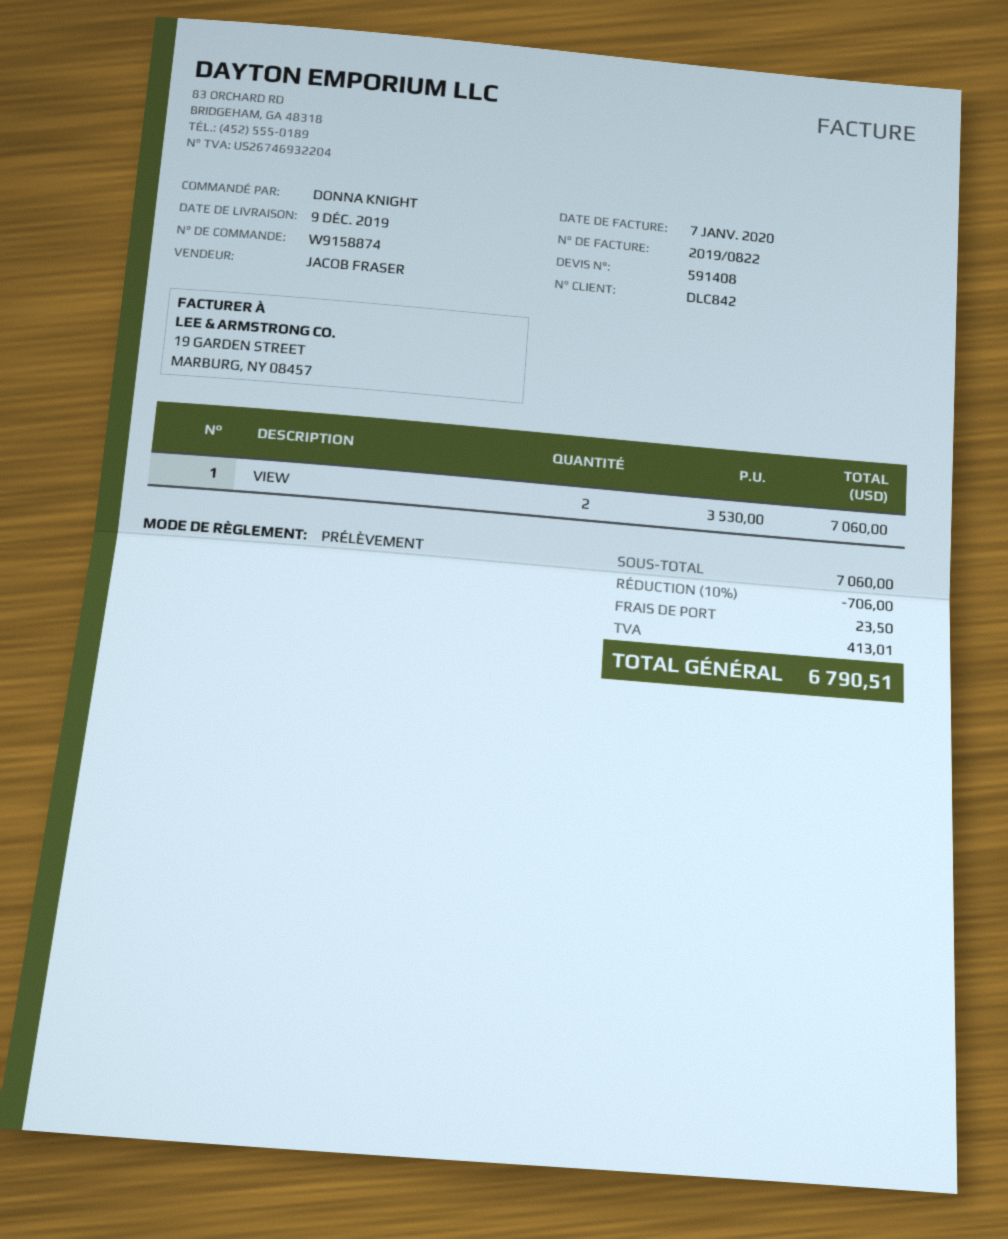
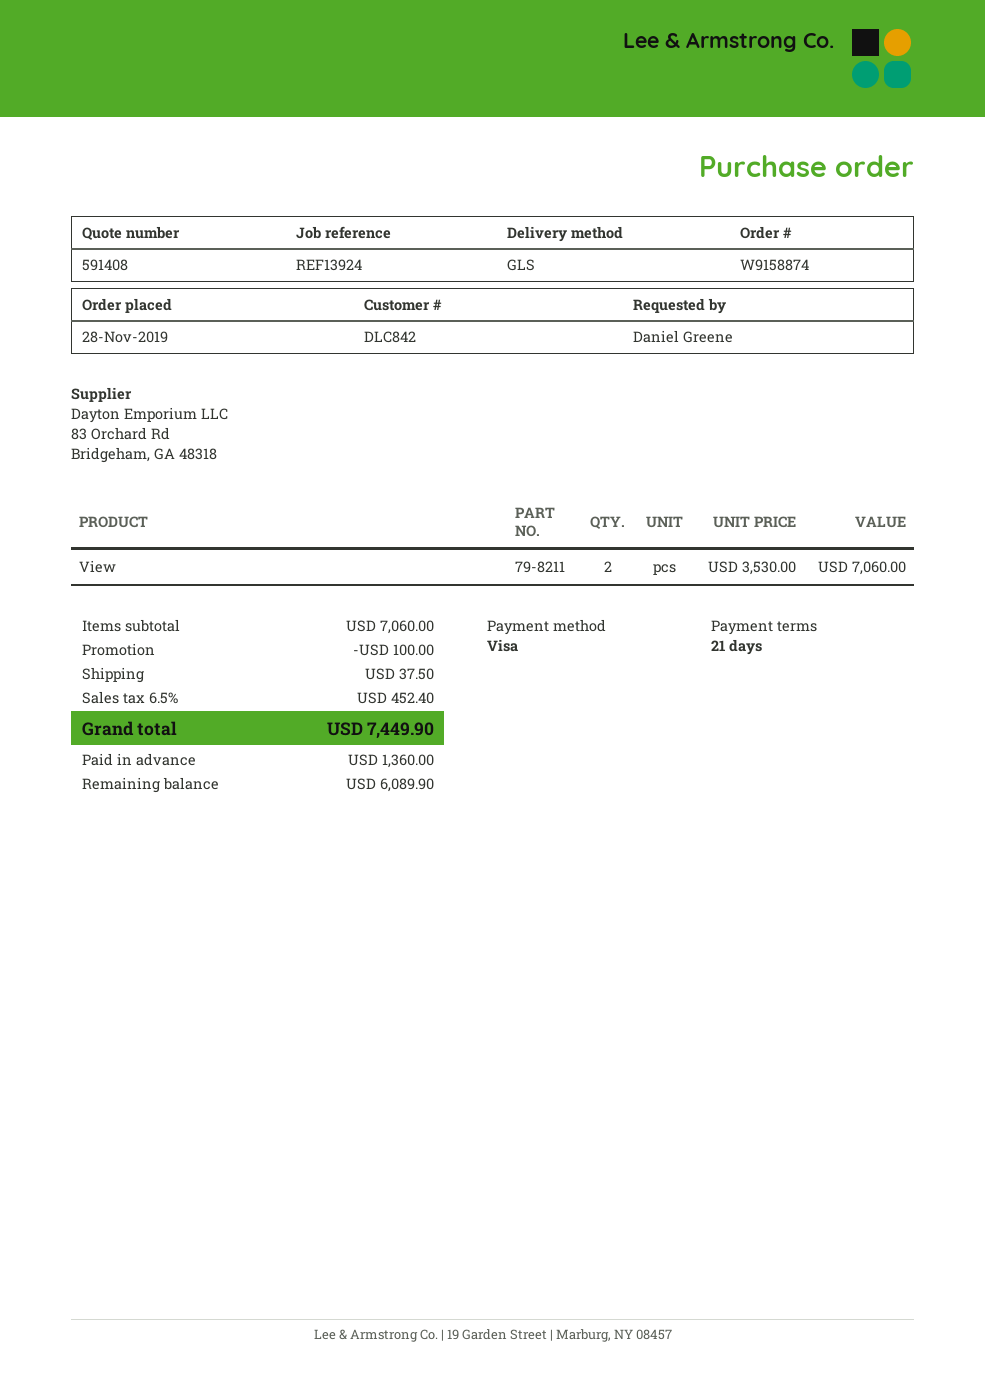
ordered by: DONNA KNIGHT -> Daniel Greene
payment method: direct debit -> Visa
discount: 706.00 -> 100.00
shipping: 23.50 -> 37.50
tax: 413.01 -> 452.40
total: 6790.51 -> 7449.90

